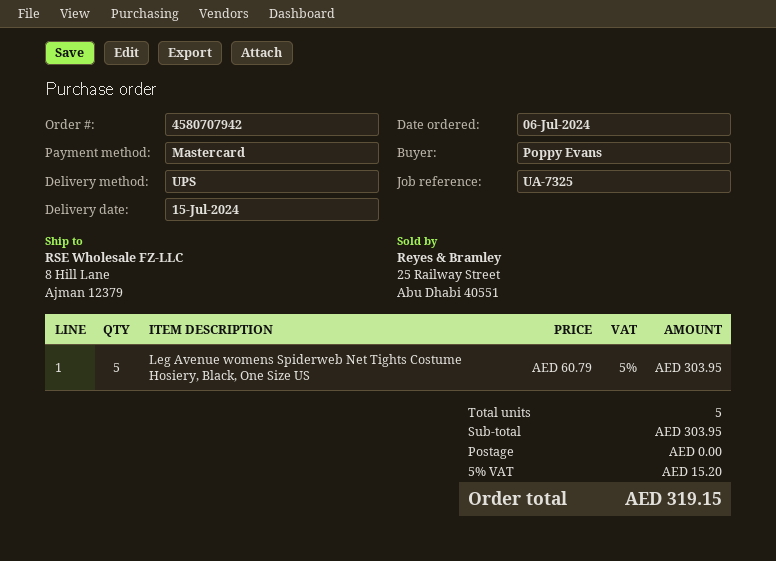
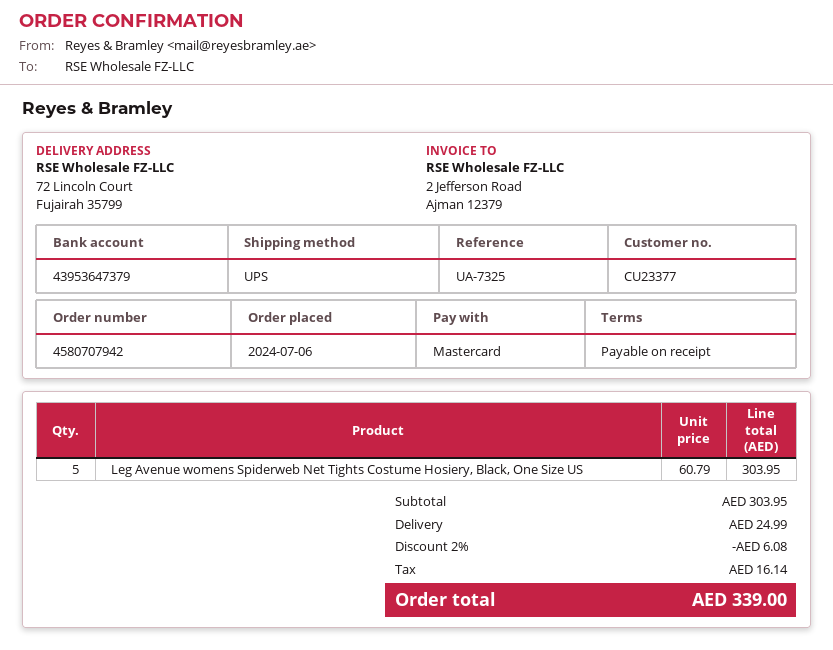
ship to: 8 Hill Lane, Ajman 12379 -> 72 Lincoln Court, Fujairah 35799
discount: none -> 2% = 6.08
shipping: 0.00 -> 24.99
tax: 15.20 -> 16.14
total: 319.15 -> 339.00

